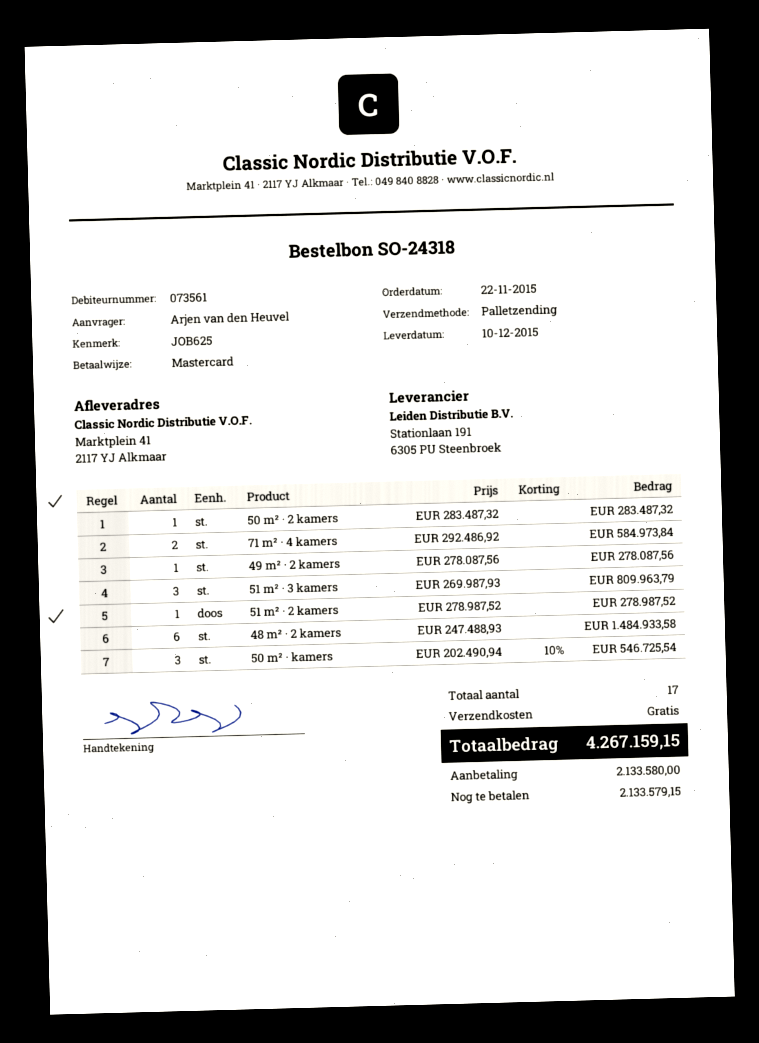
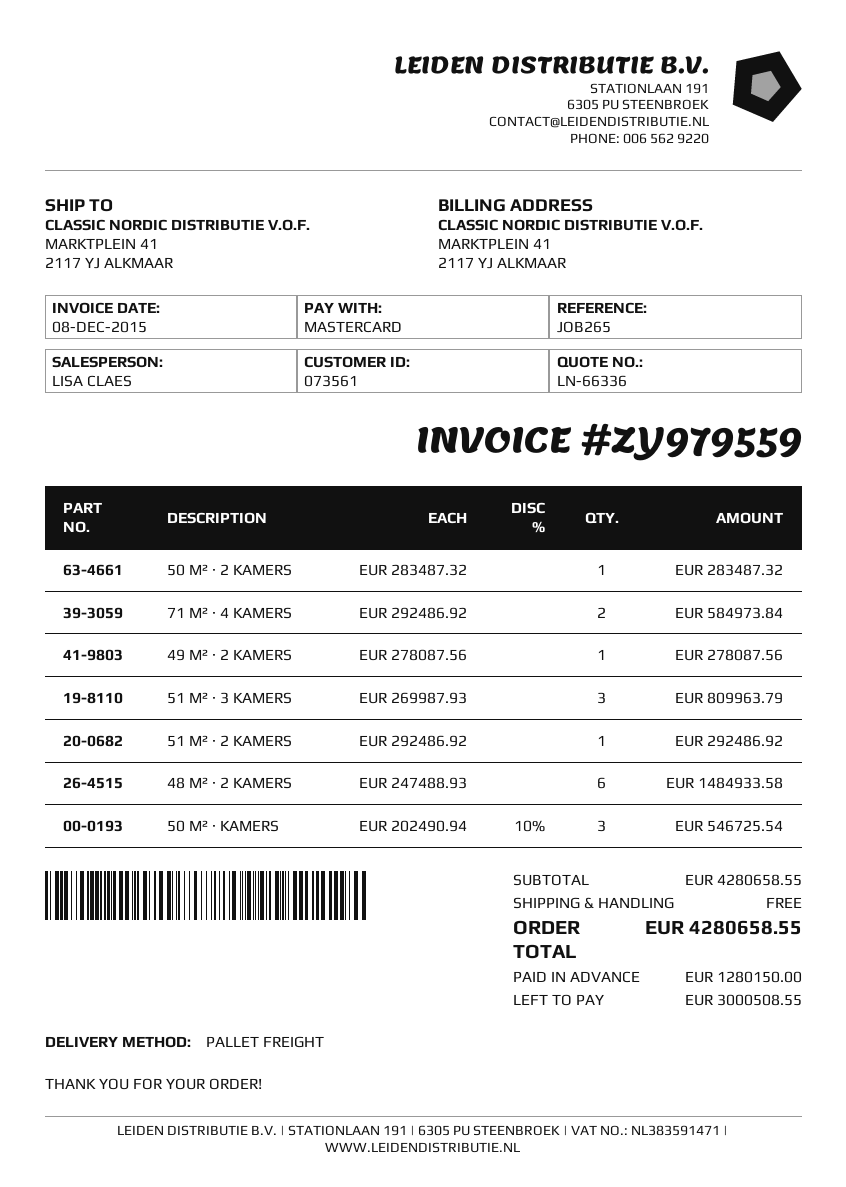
reference: JOB625 -> JOB265
51 m² · 2 kamers: 1 x 278987.52 = 278987.52 -> 1 x 292486.92 = 292486.92
total: 4267159.15 -> 4280658.55
deposit: 2133580.00 -> 1280150.00
balance: 2133579.15 -> 3000508.55

